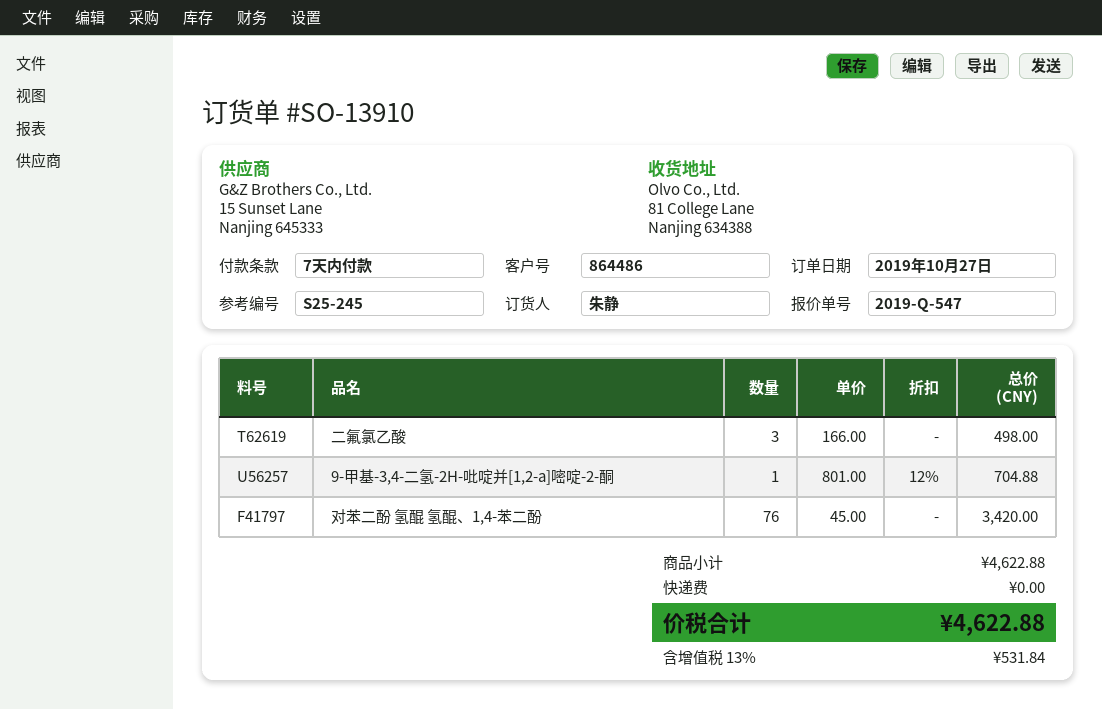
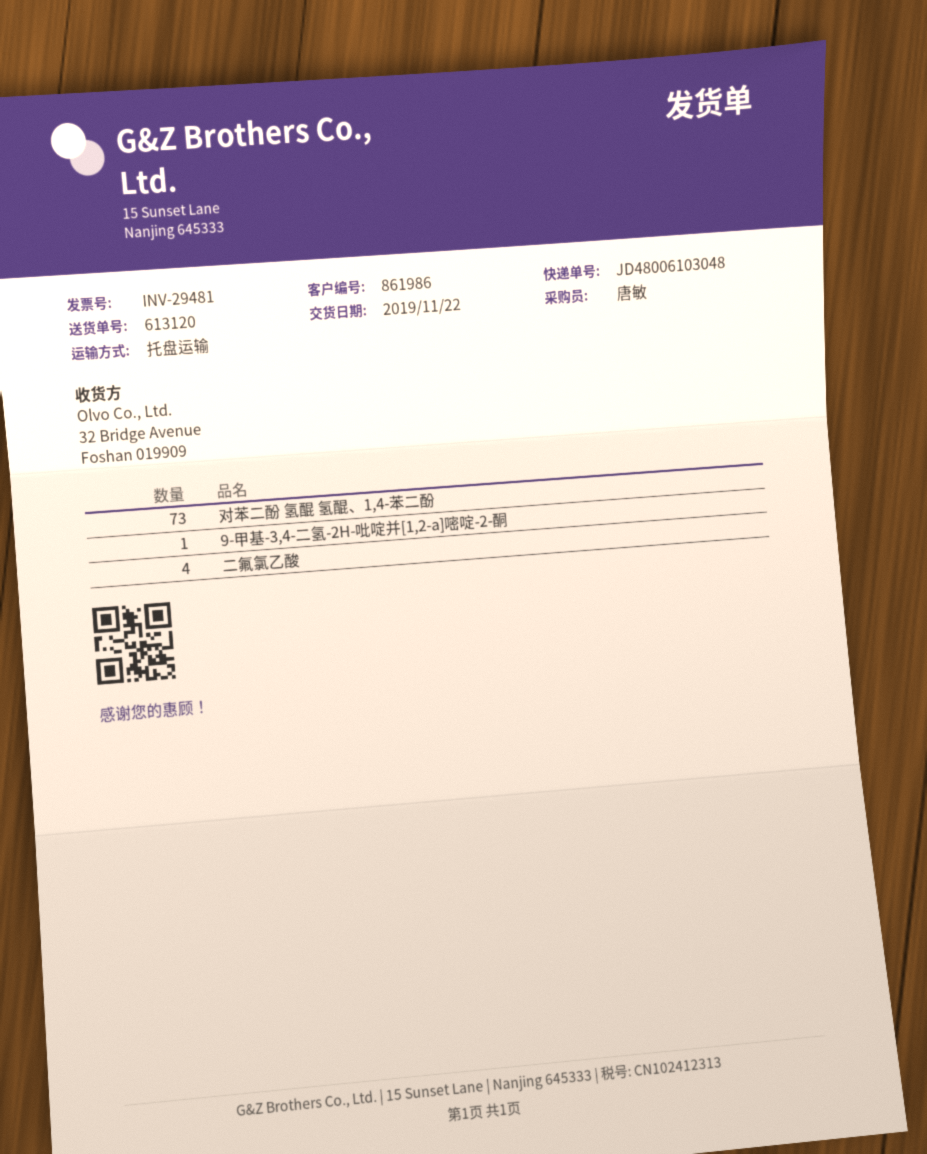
customer number: 864486 -> 861986
ordered by: 朱静 -> 唐敏
ship to: 81 College Lane, Nanjing 634388 -> 32 Bridge Avenue, Foshan 019909
二氟氯乙酸: 3 -> 4
对苯二酚 氢醌 氢醌、1,4-苯二酚: 76 -> 73

